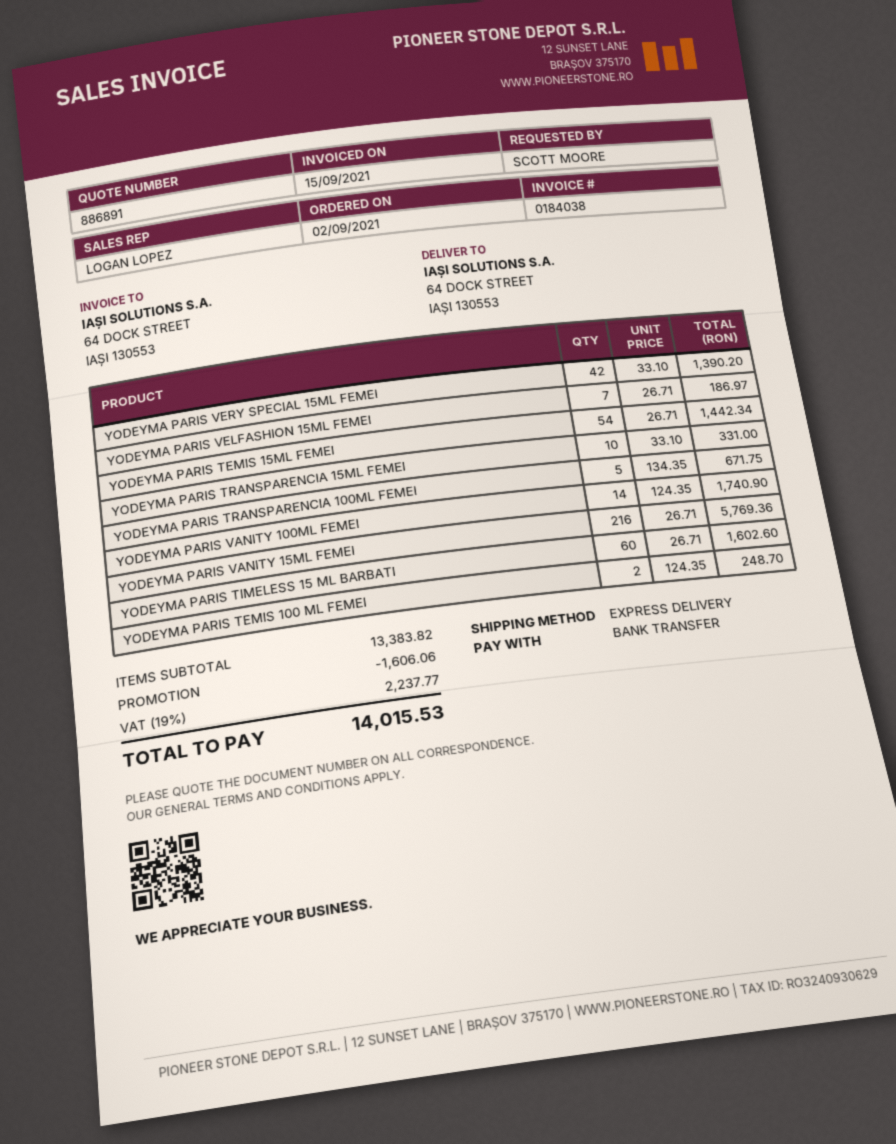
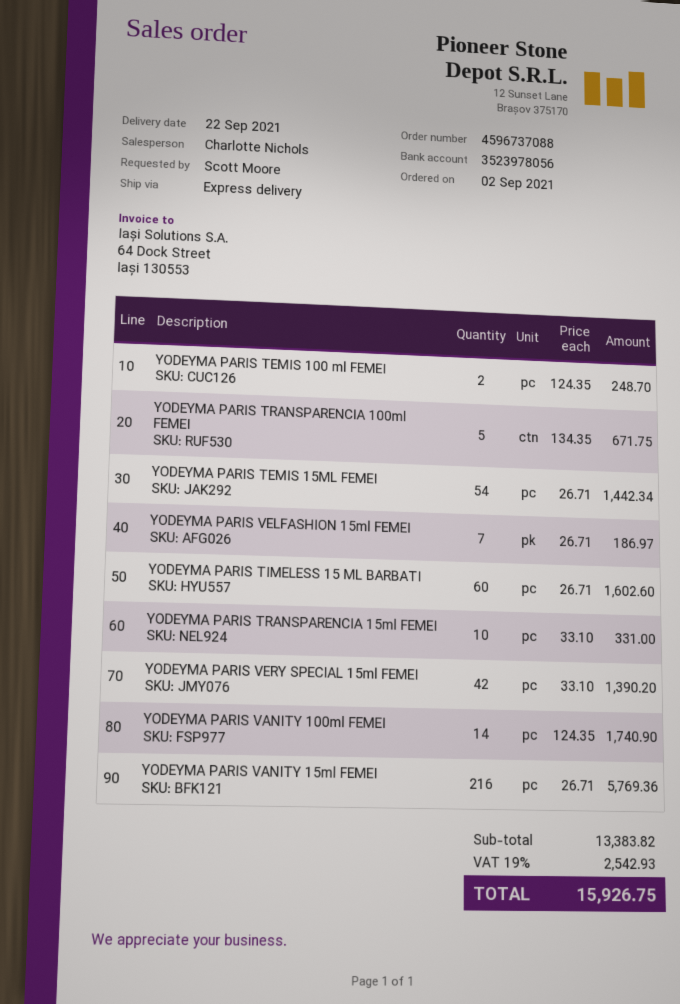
sales rep: LOGAN LOPEZ -> Charlotte Nichols
discount: 1606.06 -> none
tax: 19% = 2237.77 -> 19% = 2542.93
total: 14015.53 -> 15926.75

